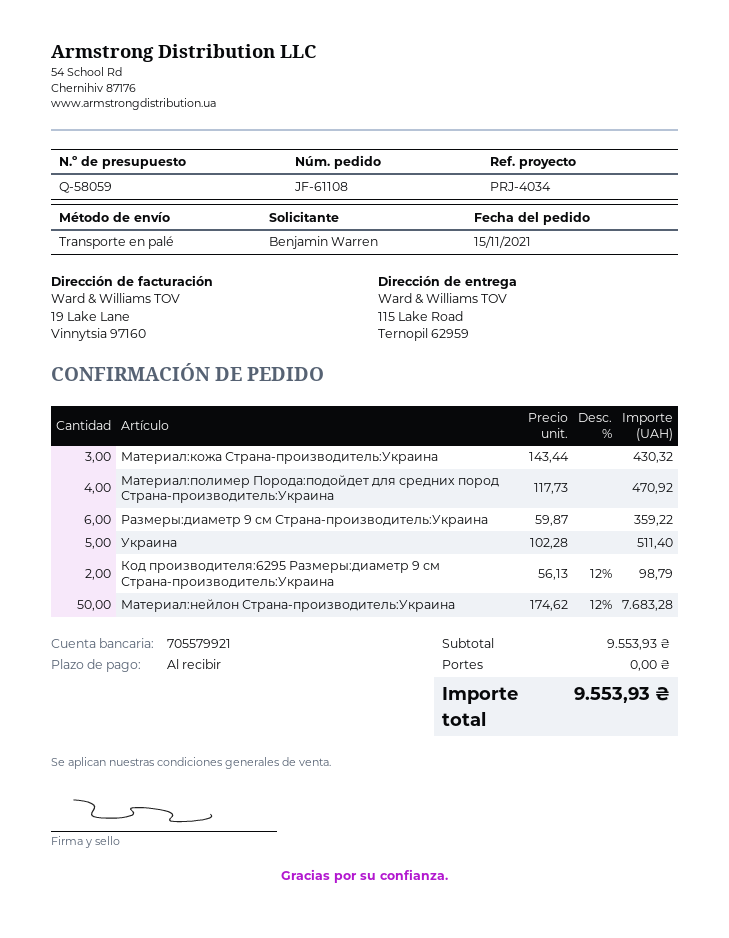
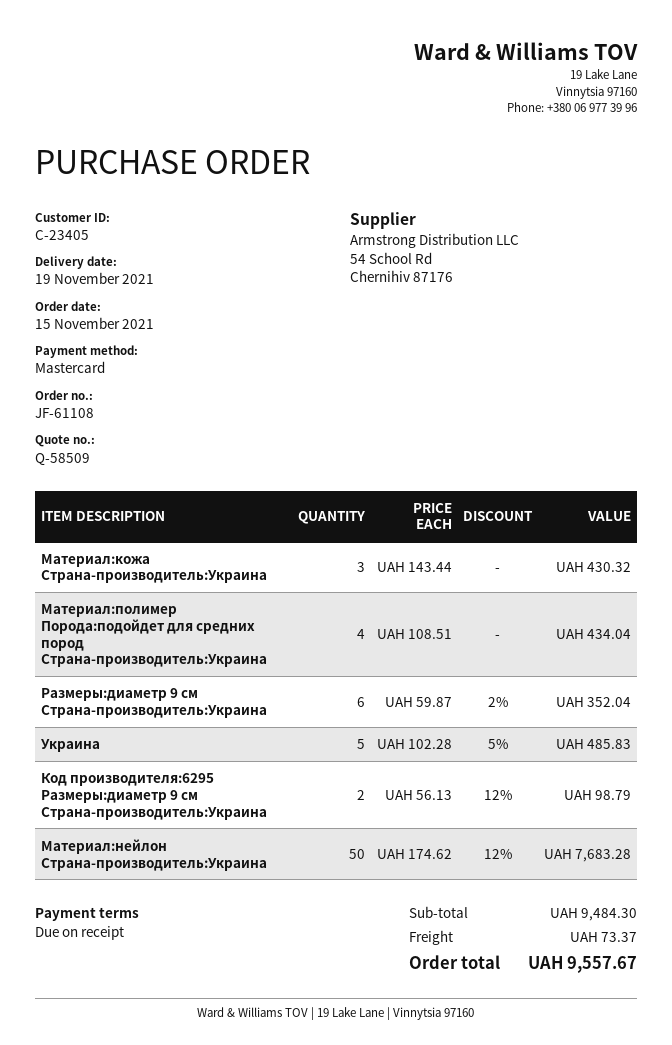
quote number: Q-58059 -> Q-58509
Материал:полимер Порода:подойдет для средних пород Страна-производитель:Украина: 4 x 117.73 = 470.92 -> 4 x 108.51 = 434.04
Размеры:диаметр 9 см Страна-производитель:Украина: 6 x 59.87 = 359.22 -> 6 x 59.87 - 2% = 352.04
Украина: 5 x 102.28 = 511.40 -> 5 x 102.28 - 5% = 485.83
subtotal: 9553.93 -> 9484.30
shipping: 0.00 -> 73.37
total: 9553.93 -> 9557.67

